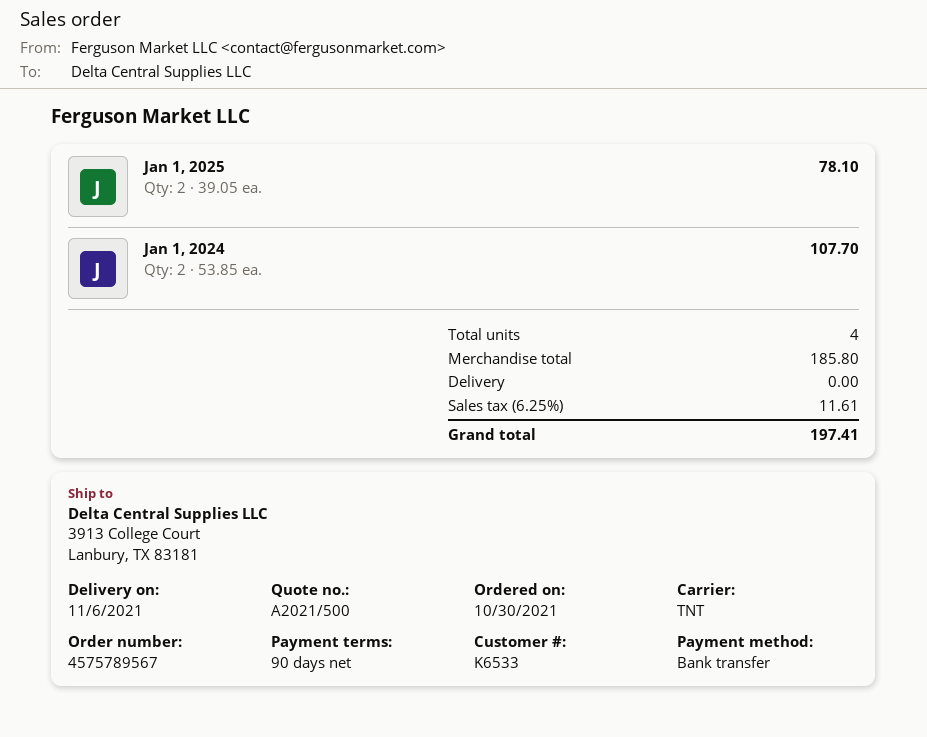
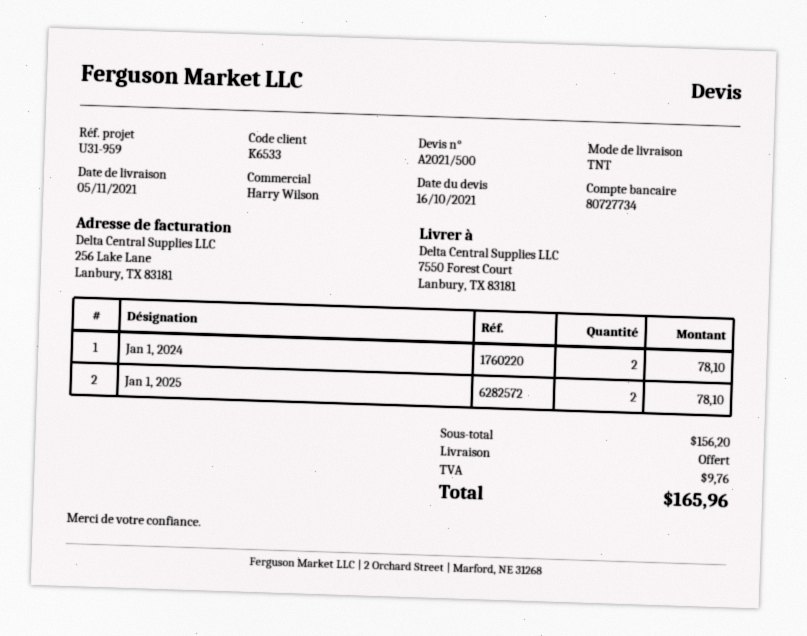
delivery date: 2021-11-06 -> 2021-11-05
ship to: 3913 College Court, Lanbury, TX 83181 -> 7550 Forest Court, Lanbury, TX 83181
Jan 1, 2024: 2 for 107.70 -> 2 for 78.10
subtotal: 185.80 -> 156.20
tax: 11.61 -> 9.76
total: 197.41 -> 165.96

